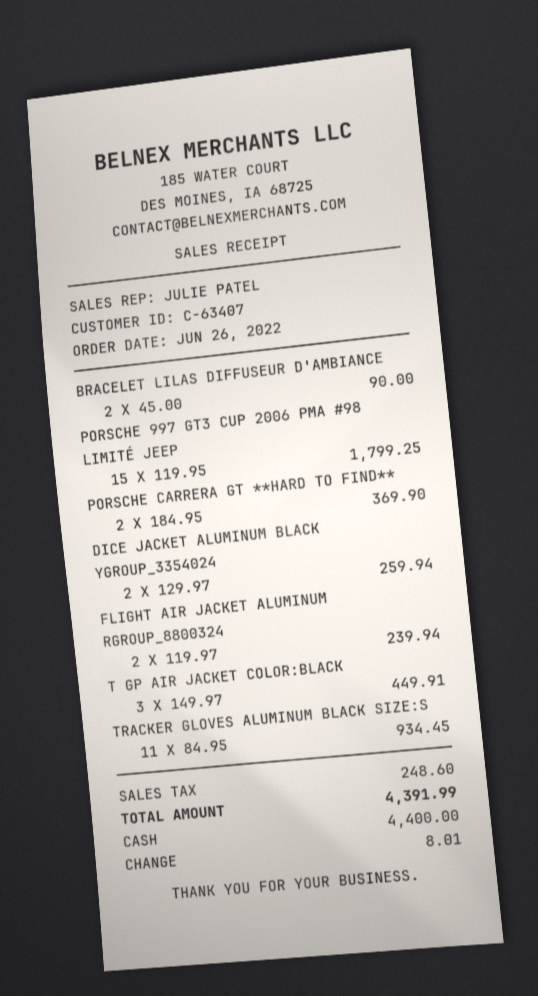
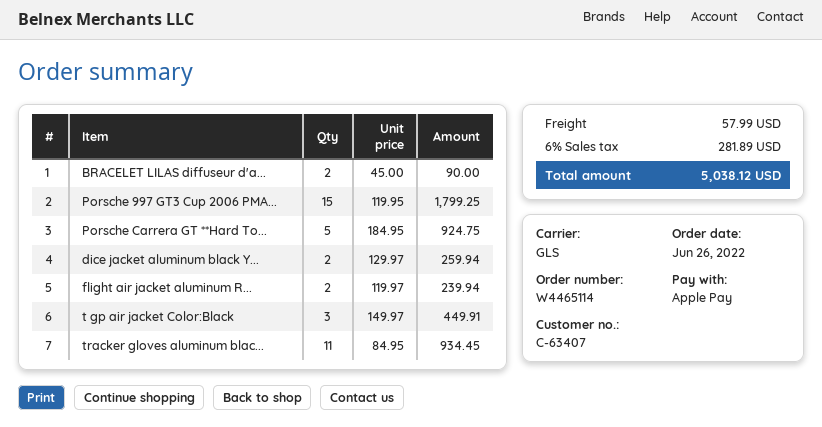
payment method: cash -> Apple Pay
PORSCHE CARRERA GT **HARD TO FIND**: 2 x 184.95 = 369.90 -> 5 x 184.95 = 924.75
shipping: none -> 57.99
tax: 248.60 -> 281.89
total: 4391.99 -> 5038.12

